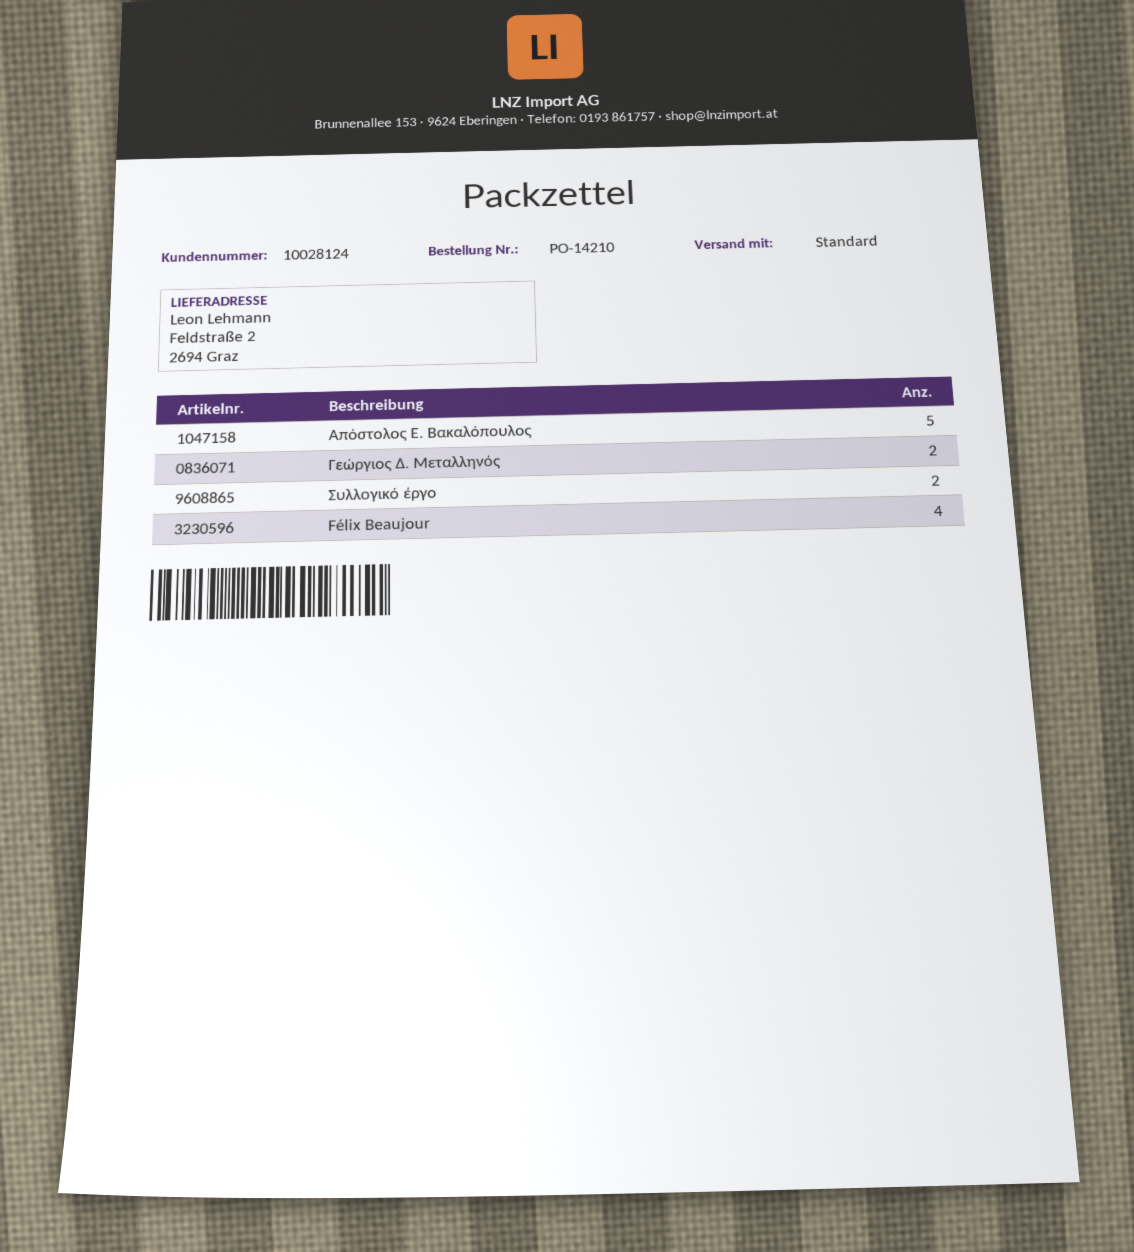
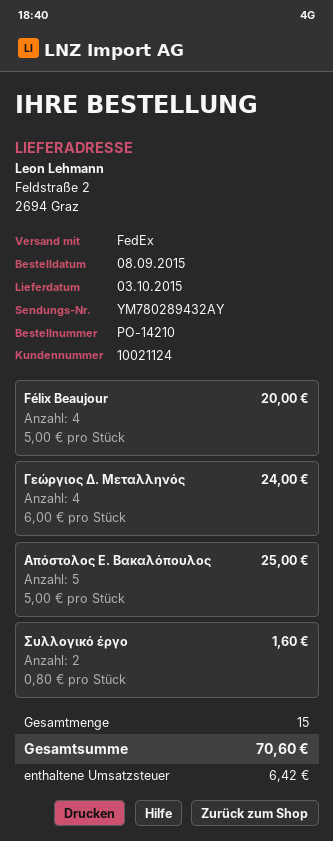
customer number: 10028124 -> 10021124
shipping method: standard -> FedEx
Γεώργιος Δ. Μεταλληνός: 2 -> 4

